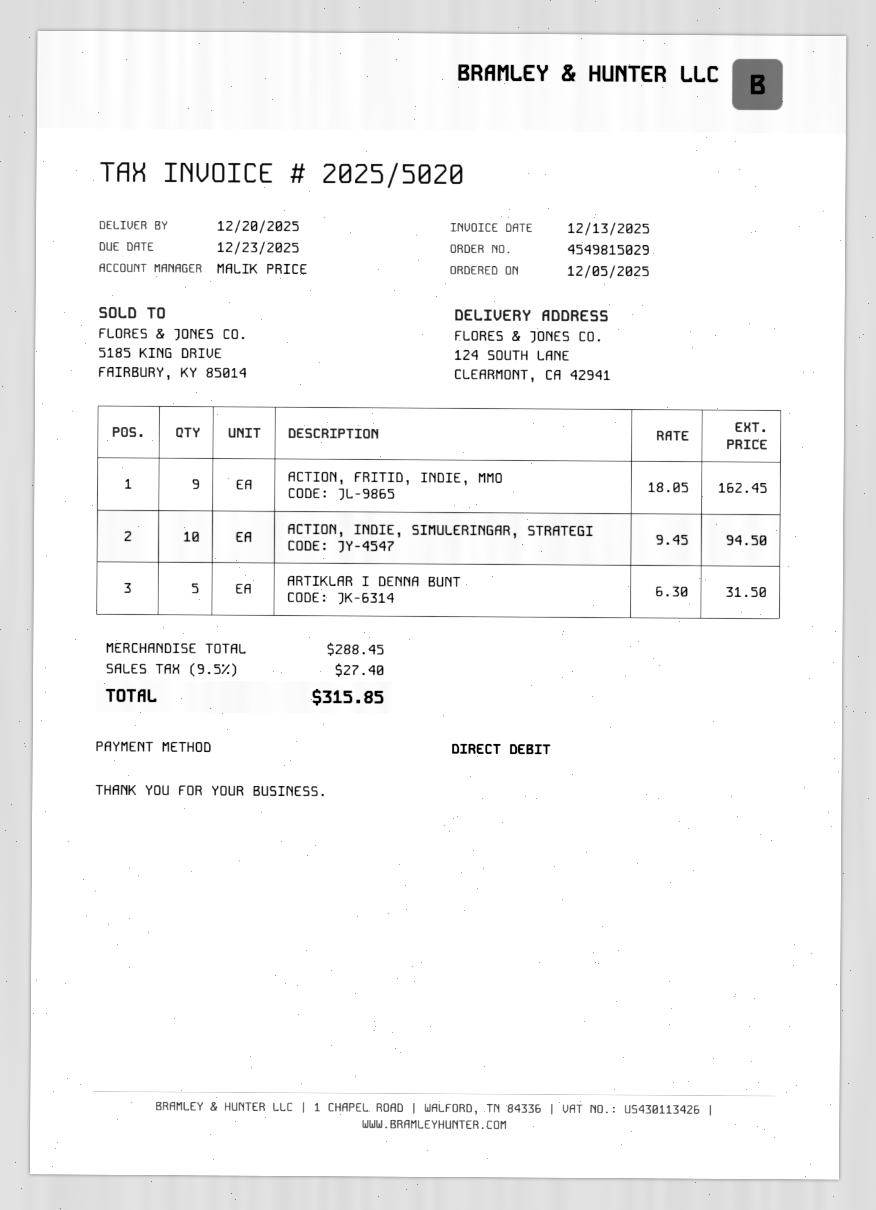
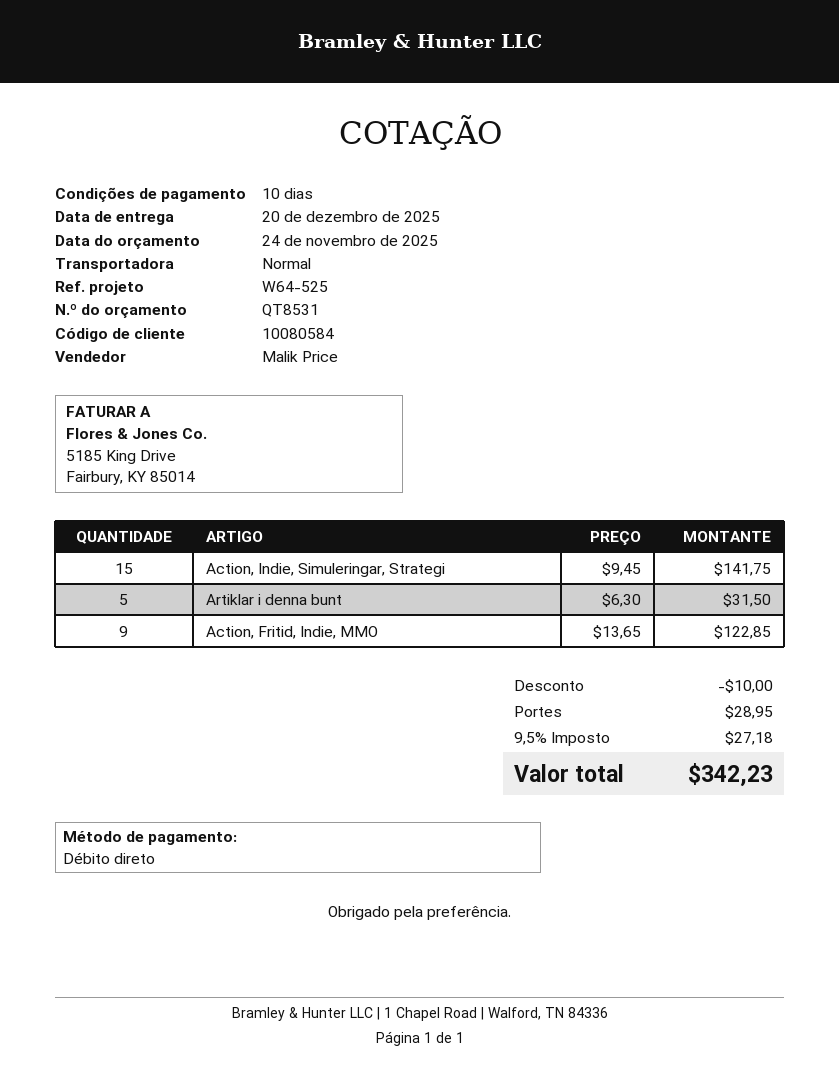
ACTION, FRITID, INDIE, MMO: 9 x 18.05 = 162.45 -> 9 x 13.65 = 122.85
ACTION, INDIE, SIMULERINGAR, STRATEGI: 10 x 9.45 = 94.50 -> 15 x 9.45 = 141.75
discount: none -> 10.00
shipping: none -> 28.95
tax: 9.5% = 27.40 -> 9.5% = 27.18
total: 315.85 -> 342.23

